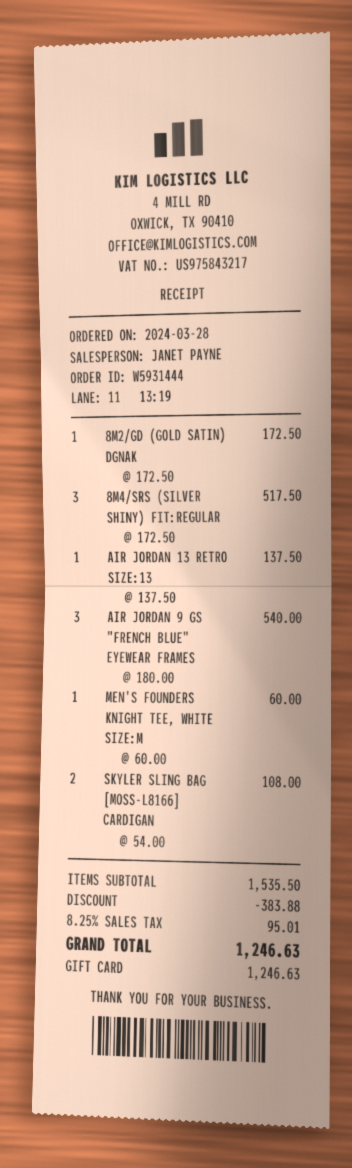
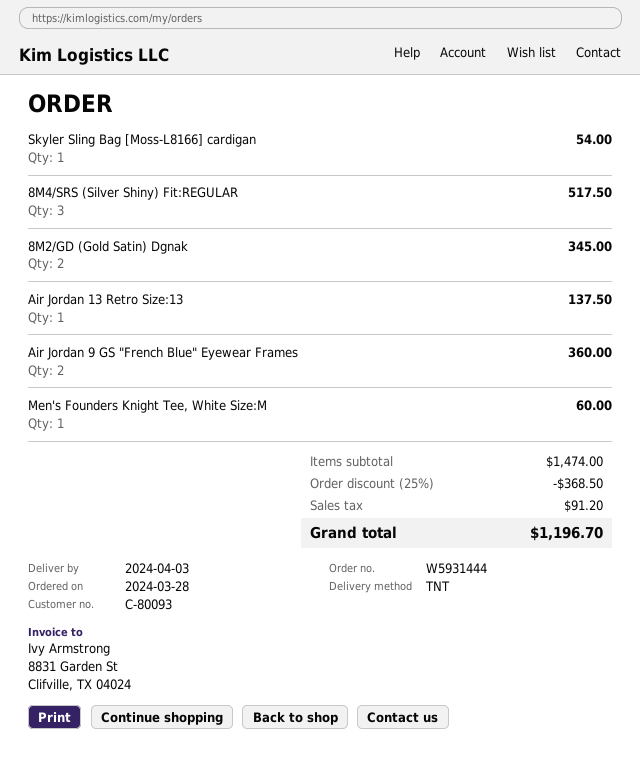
8M2/GD (GOLD SATIN) DGNAK: 1 for 172.50 -> 2 for 345.00
AIR JORDAN 9 GS "FRENCH BLUE" EYEWEAR FRAMES: 3 for 540.00 -> 2 for 360.00
SKYLER SLING BAG [MOSS-L8166] CARDIGAN: 2 for 108.00 -> 1 for 54.00
subtotal: 1535.50 -> 1474.00
discount: 383.88 -> 368.50
tax: 95.01 -> 91.20
total: 1246.63 -> 1196.70

